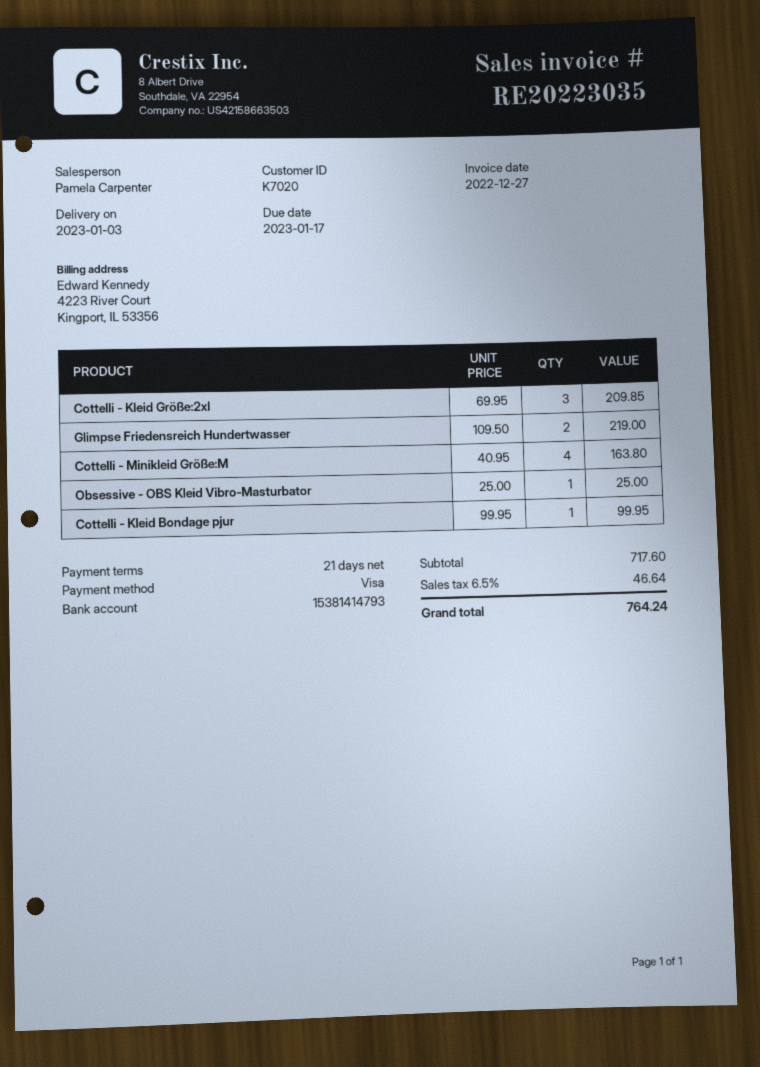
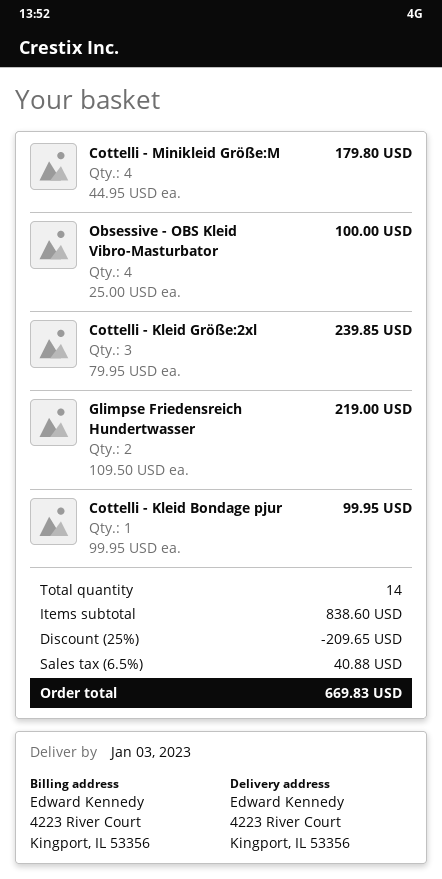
Cottelli - Kleid Größe:2xl: 3 x 69.95 = 209.85 -> 3 x 79.95 = 239.85
Cottelli - Minikleid Größe:M: 4 x 40.95 = 163.80 -> 4 x 44.95 = 179.80
Obsessive - OBS Kleid Vibro-Masturbator: 1 x 25.00 = 25.00 -> 4 x 25.00 = 100.00
subtotal: 717.60 -> 838.60
discount: none -> 25% = 209.65
tax: 6.5% = 46.64 -> 6.5% = 40.88
total: 764.24 -> 669.83

